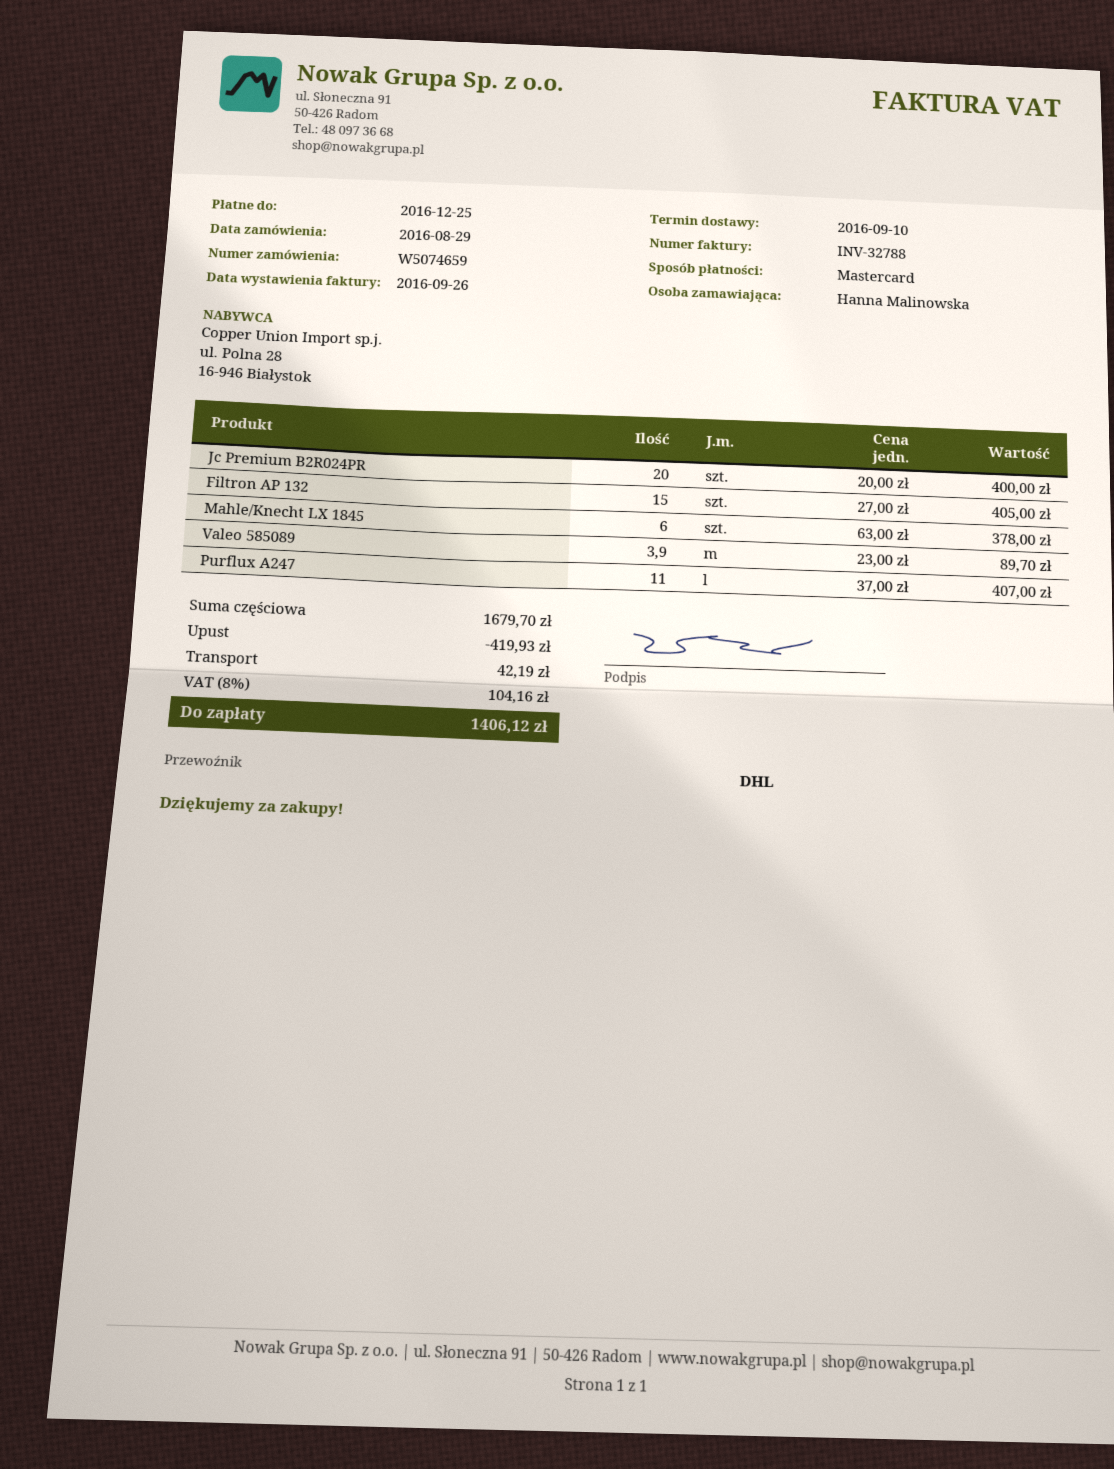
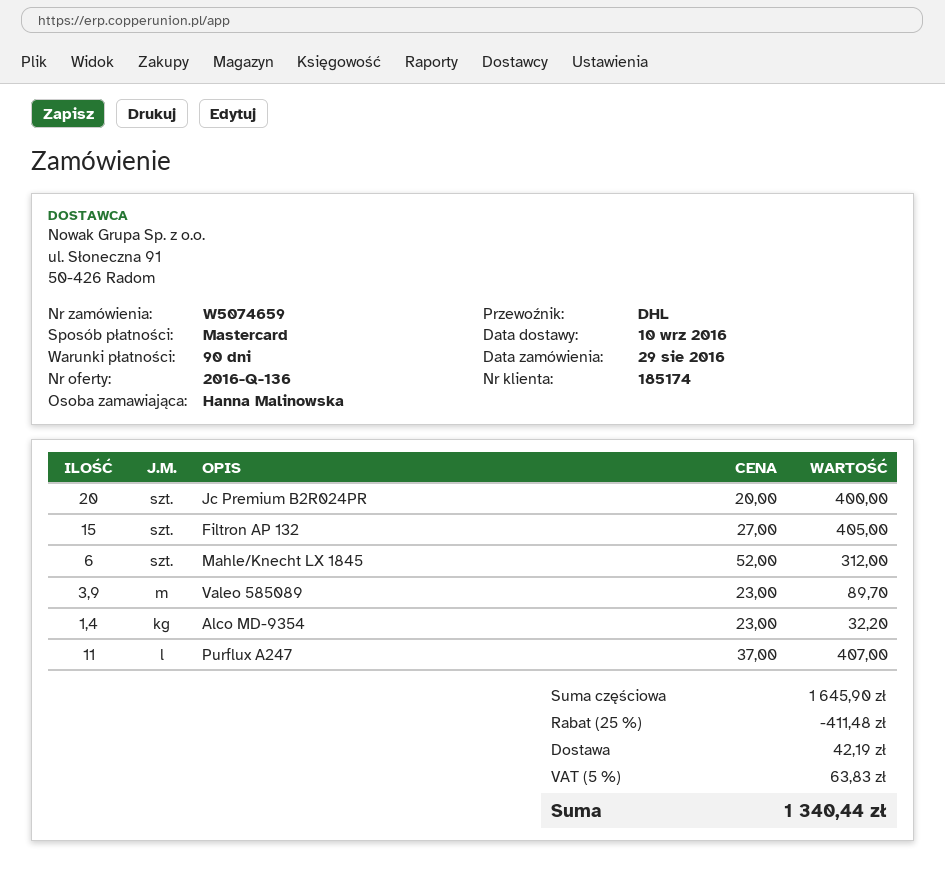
Mahle/Knecht LX 1845: 6 x 63.00 = 378.00 -> 6 x 52.00 = 312.00
Alco MD-9354: none -> 1.4 x 23.00 = 32.20
subtotal: 1679.70 -> 1645.90
discount: 419.93 -> 411.48
tax: 8% = 104.16 -> 5% = 63.83
total: 1406.12 -> 1340.44

